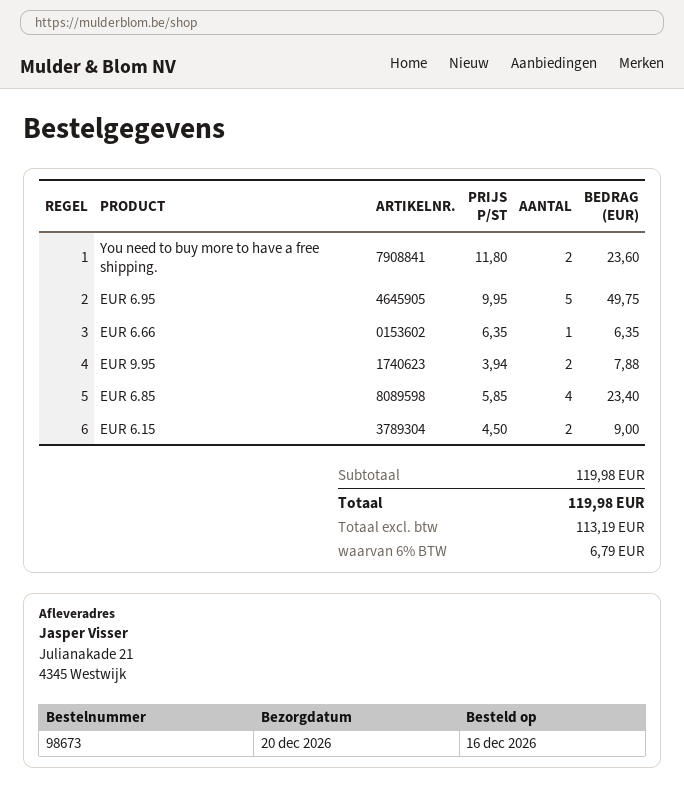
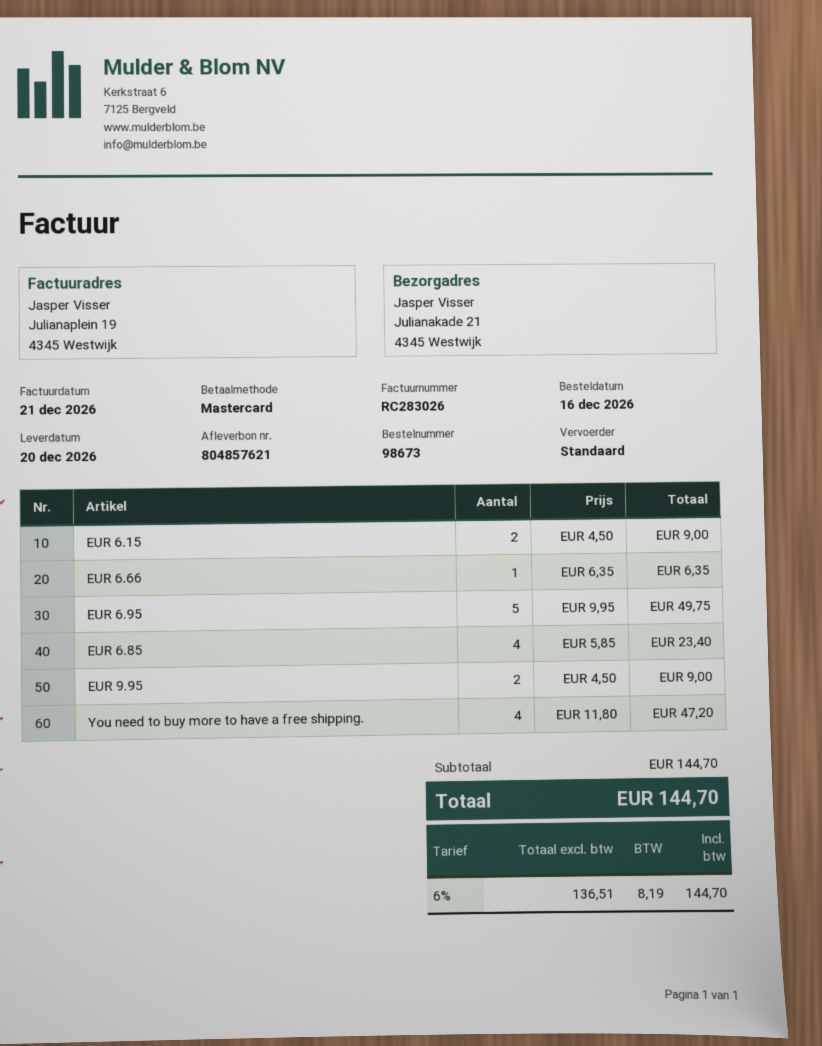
You need to buy more to have a free shipping.: 2 x 11.80 = 23.60 -> 4 x 11.80 = 47.20
EUR 9.95: 2 x 3.94 = 7.88 -> 2 x 4.50 = 9.00
subtotal: 119.98 -> 144.70
net: 113.19 -> 136.51
tax: 6% = 6.79 -> 6% = 8.19
total: 119.98 -> 144.70

